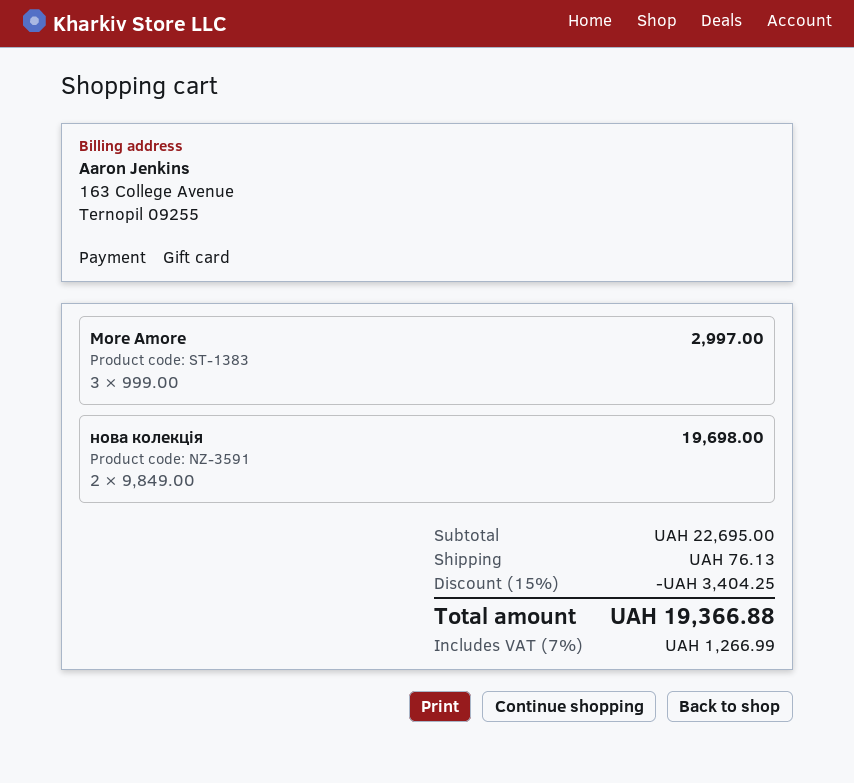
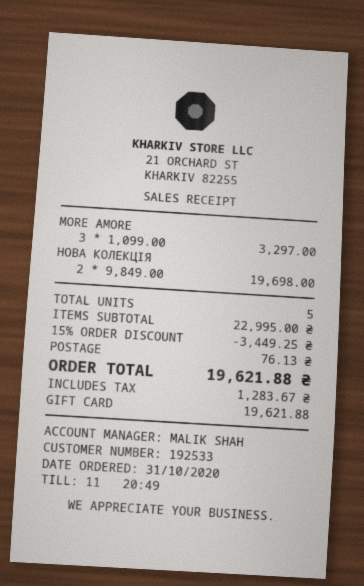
More Amore: 3 x 999.00 = 2997.00 -> 3 x 1099.00 = 3297.00
subtotal: 22695.00 -> 22995.00
discount: 15% = 3404.25 -> 15% = 3449.25
tax: 1266.99 -> 1283.67
total: 19366.88 -> 19621.88

